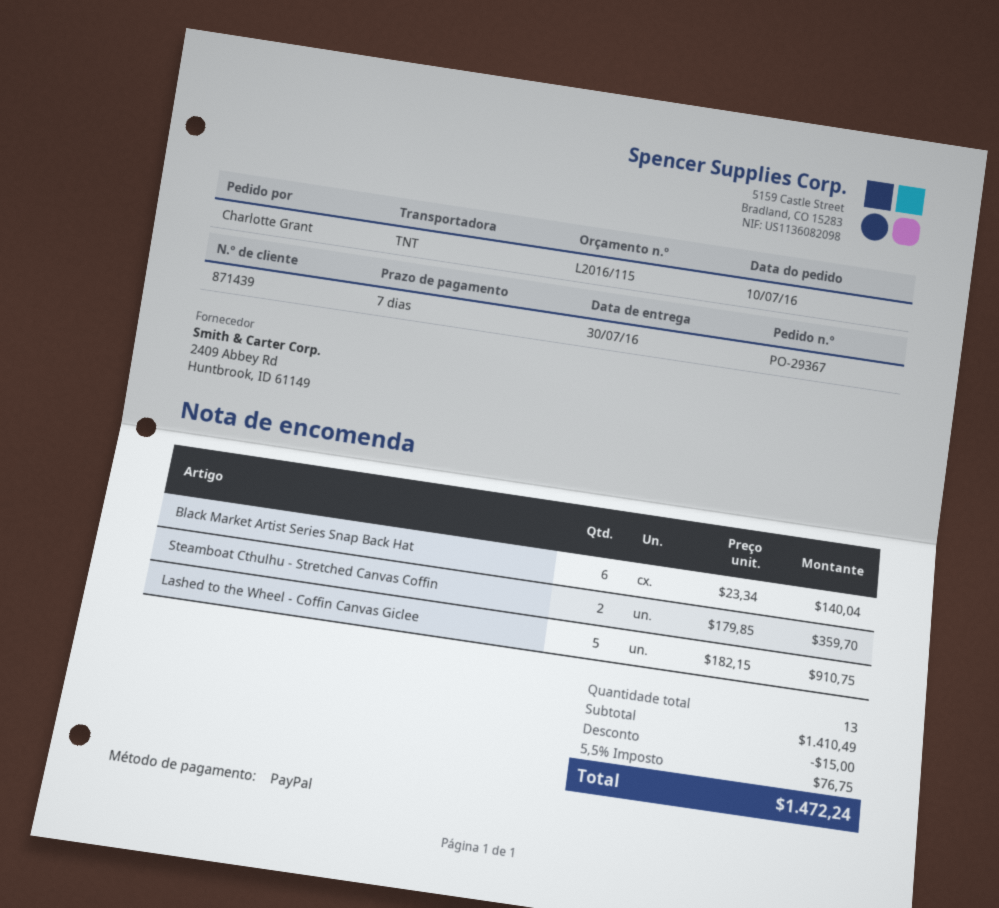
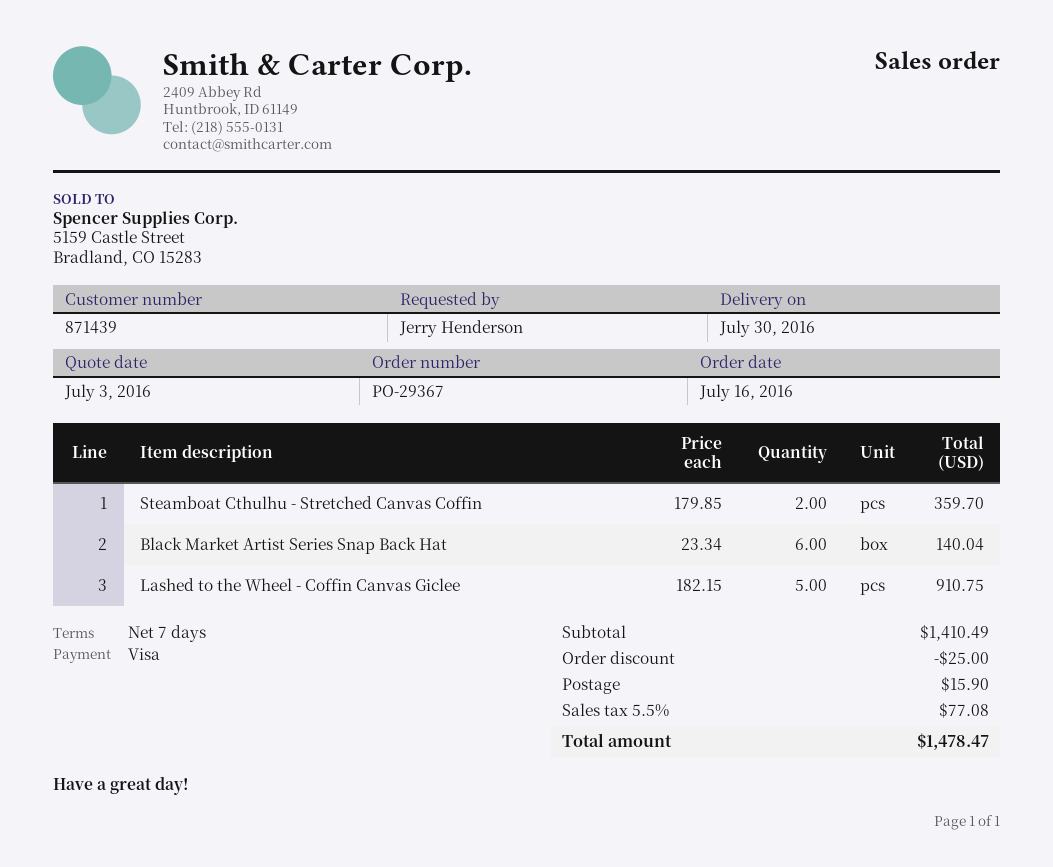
order date: 2016-07-10 -> 2016-07-16
ordered by: Charlotte Grant -> Jerry Henderson
payment method: PayPal -> Visa
discount: 15.00 -> 25.00
shipping: none -> 15.90
tax: 5.5% = 76.75 -> 5.5% = 77.08
total: 1472.24 -> 1478.47

